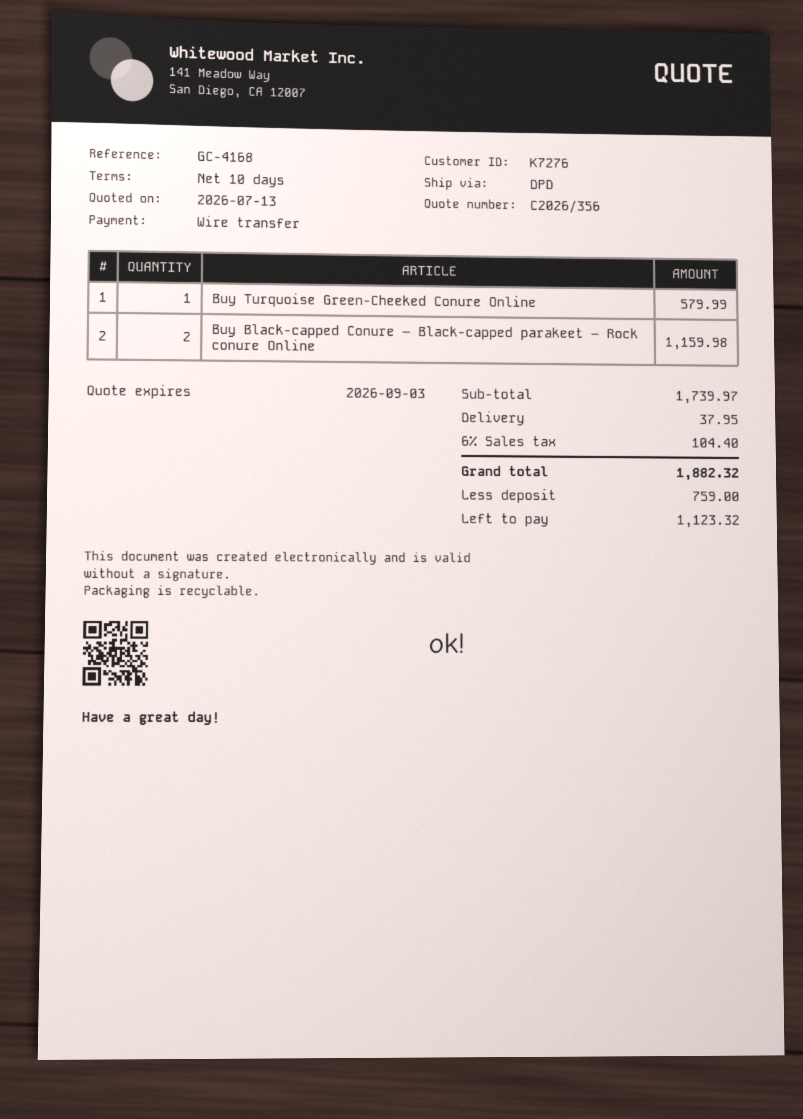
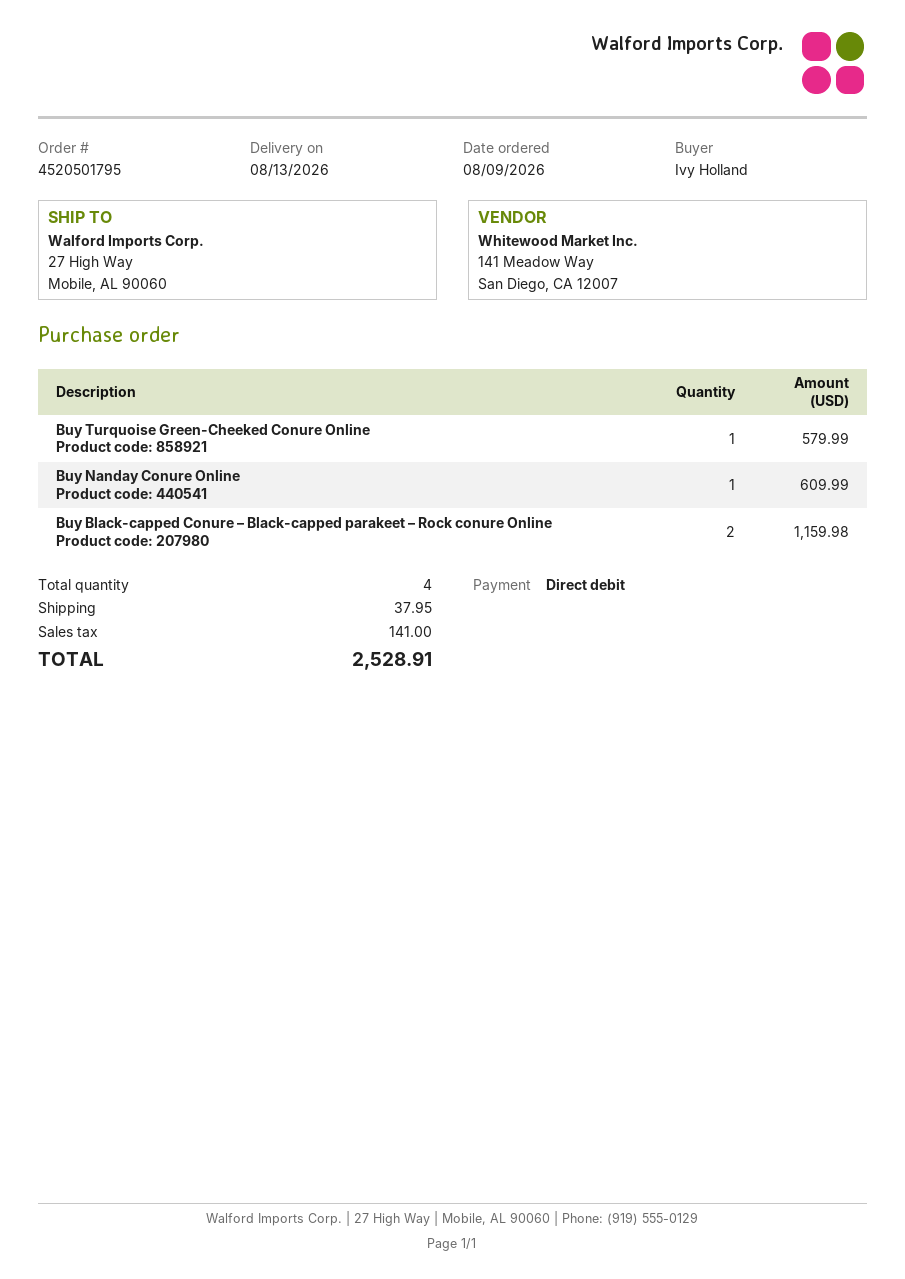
payment method: bank transfer -> direct debit
Buy Nanday Conure Online: none -> 1 for 609.99
tax: 104.40 -> 141.00
total: 1882.32 -> 2528.91

